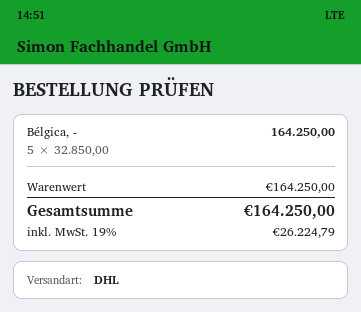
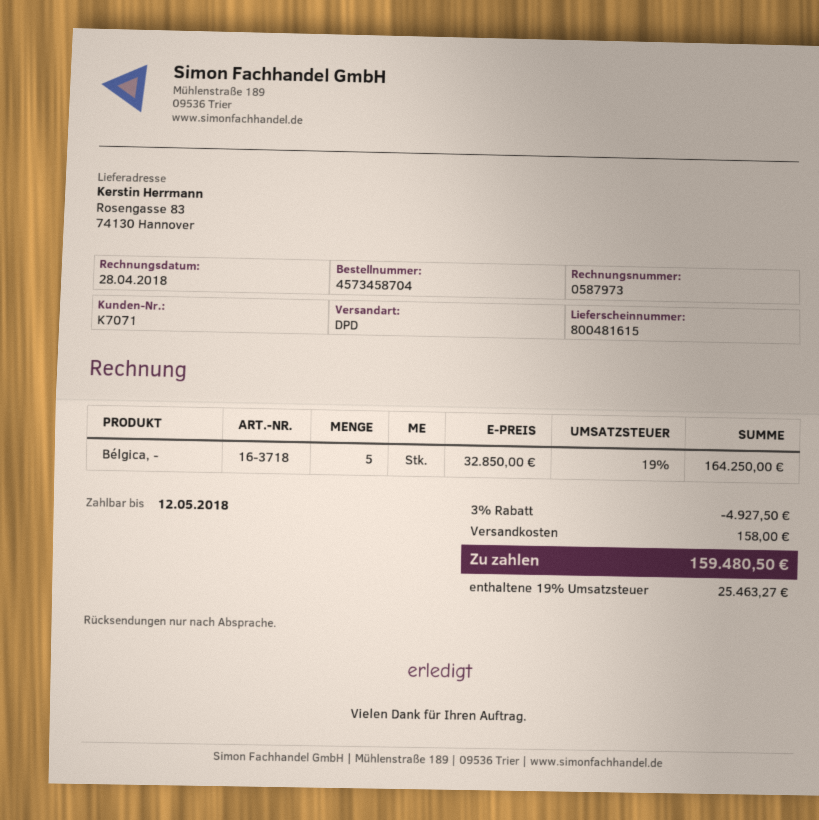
shipping method: DHL -> DPD
discount: none -> 3% = 4927.50
shipping: none -> 158.00
tax: 19% = 26224.79 -> 19% = 25463.27
total: 164250.00 -> 159480.50

